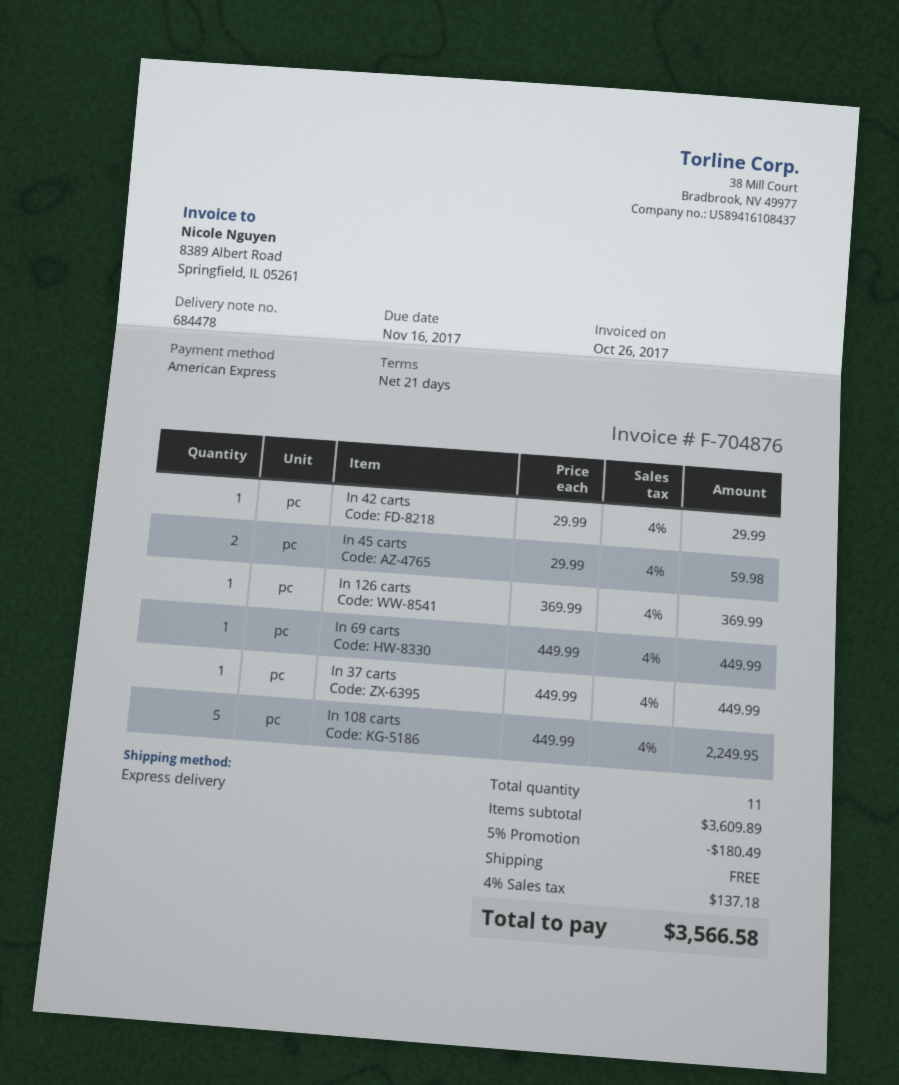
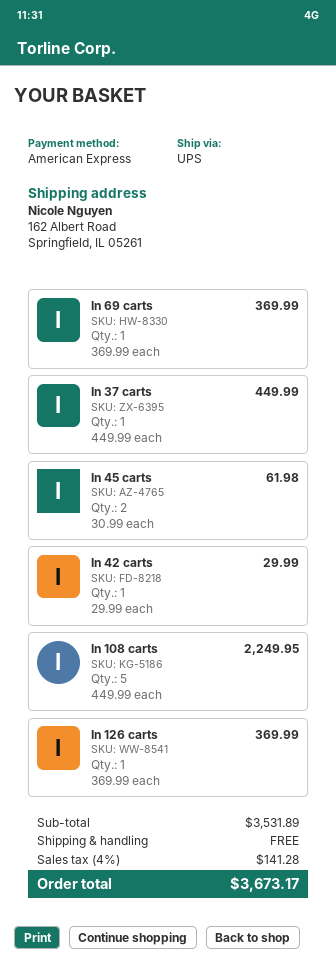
shipping method: express -> UPS
In 45 carts: 2 x 29.99 = 59.98 -> 2 x 30.99 = 61.98
In 69 carts: 1 x 449.99 = 449.99 -> 1 x 369.99 = 369.99
subtotal: 3609.89 -> 3531.89
discount: 5% = 180.49 -> none
tax: 4% = 137.18 -> 4% = 141.28
total: 3566.58 -> 3673.17

